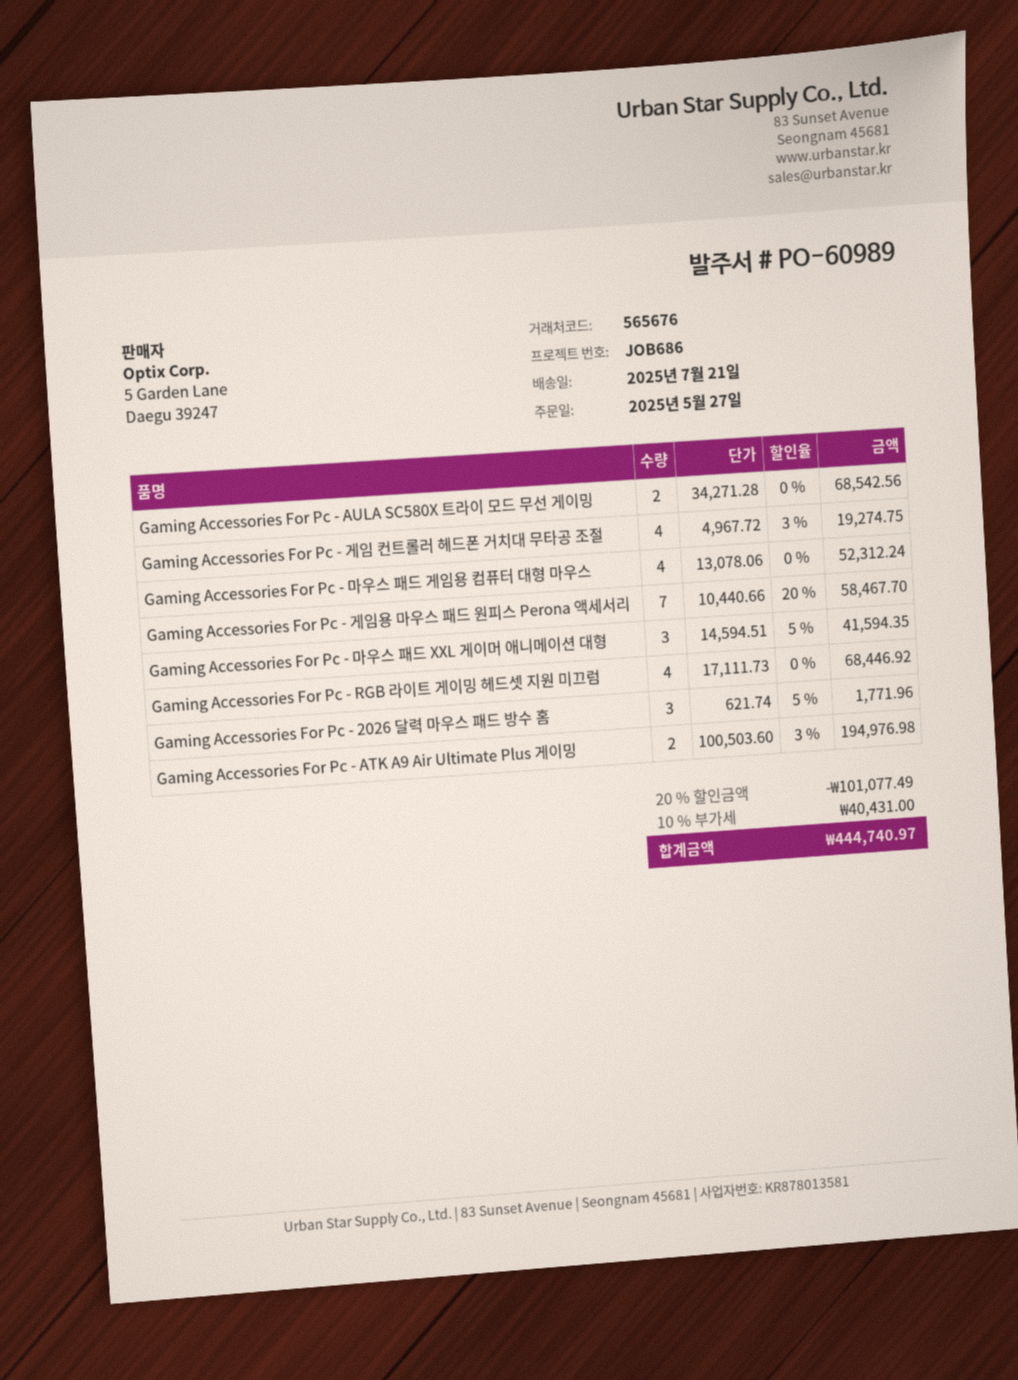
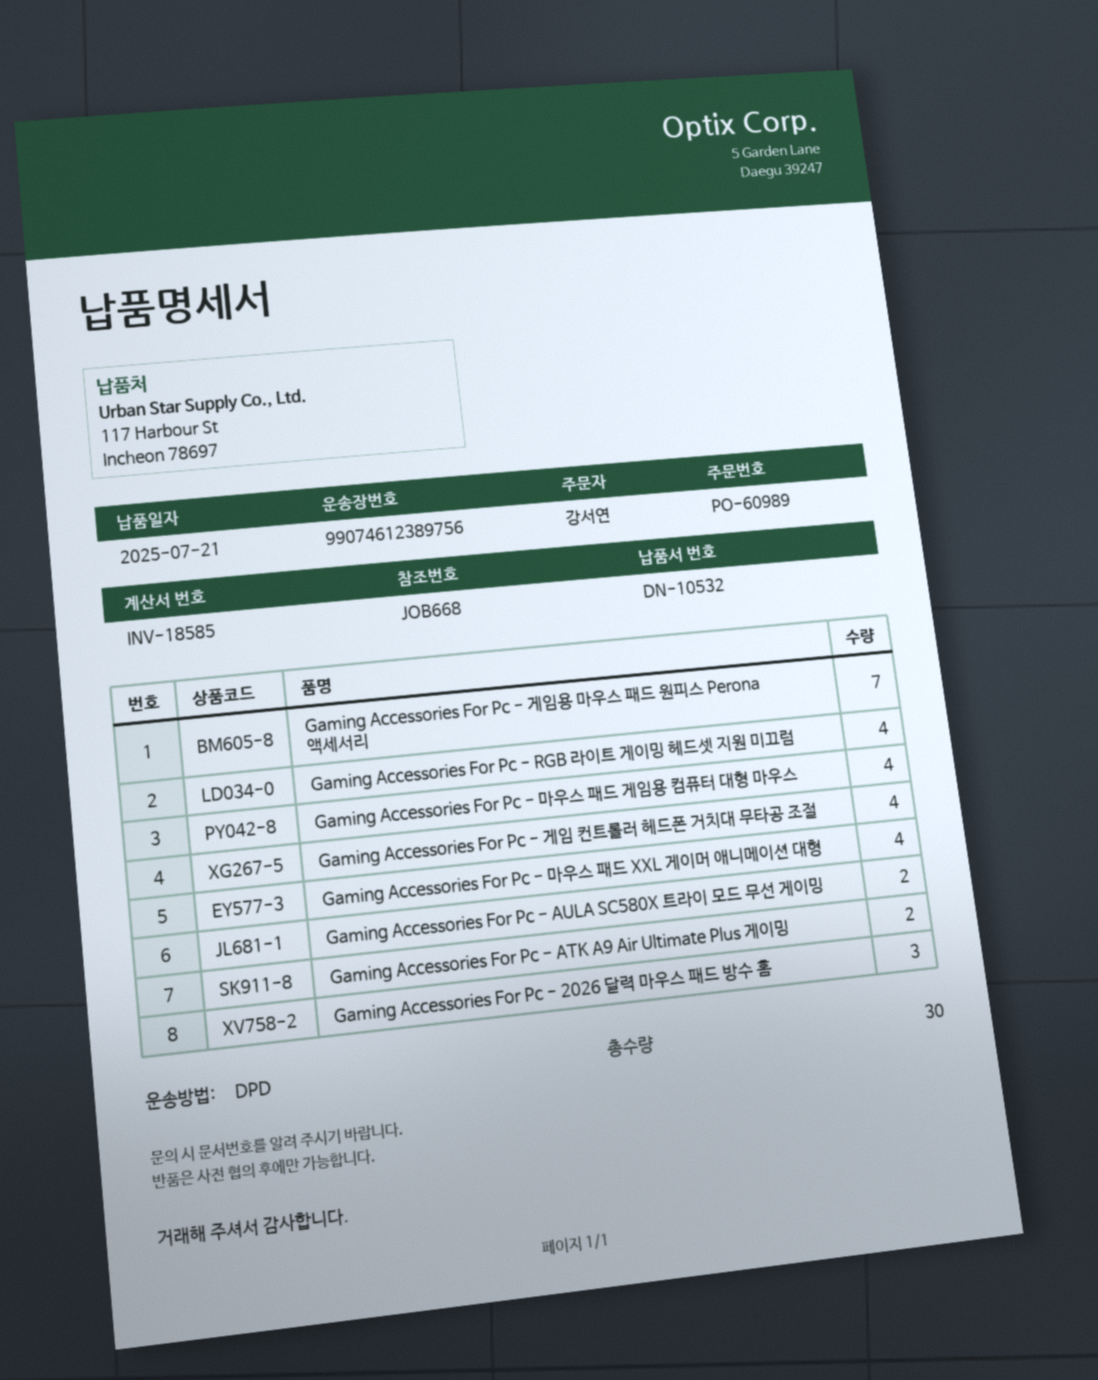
reference: JOB686 -> JOB668
Gaming Accessories For Pc - 마우스 패드 XXL 게이머 애니메이션 대형: 3 -> 4

